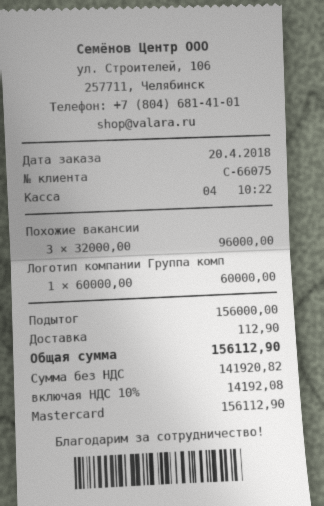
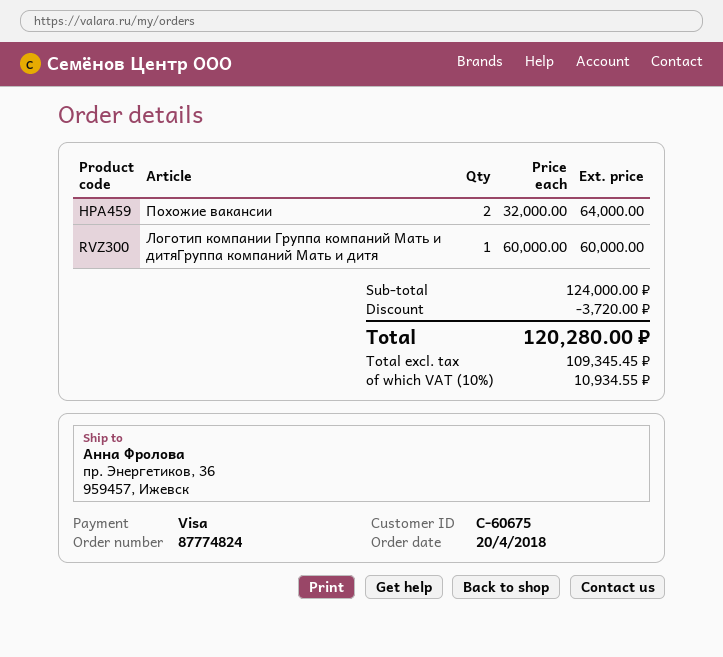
customer number: C-66075 -> C-60675
payment method: Mastercard -> Visa
Похожие вакансии: 3 x 32000.00 = 96000.00 -> 2 x 32000.00 = 64000.00
subtotal: 156000.00 -> 124000.00
discount: none -> 3720.00
shipping: 112.90 -> none
net: 141920.82 -> 109345.45
tax: 10% = 14192.08 -> 10% = 10934.55
total: 156112.90 -> 120280.00

